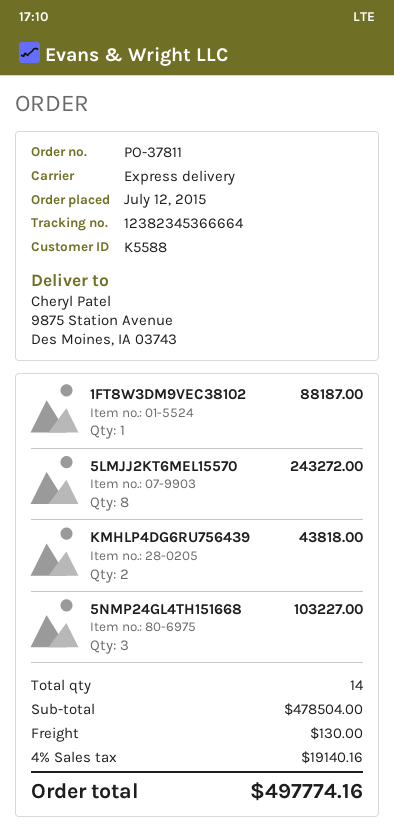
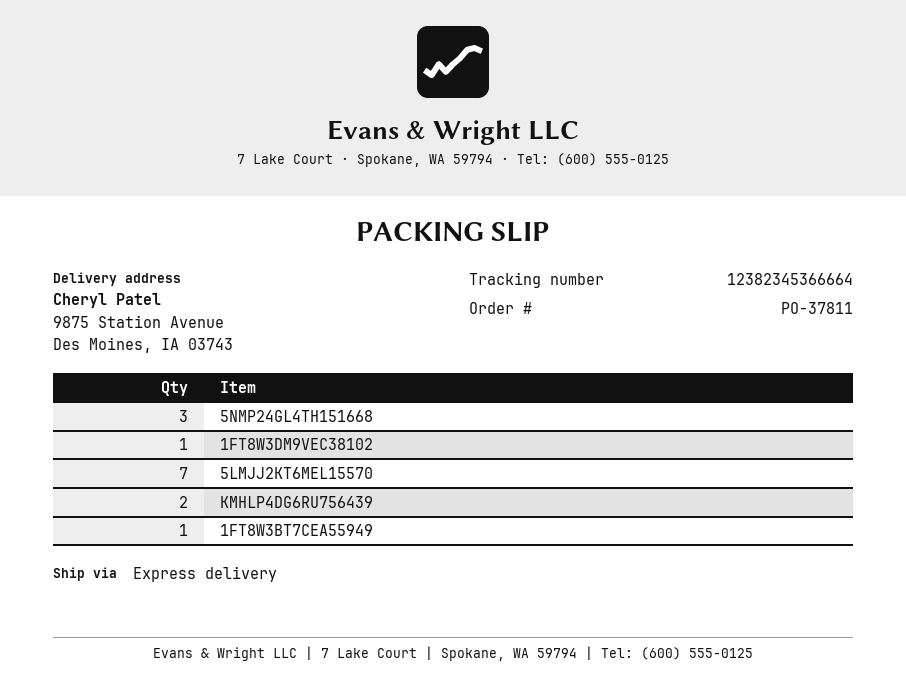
5LMJJ2KT6MEL15570: 8 -> 7
1FT8W3BT7CEA55949: none -> 1

